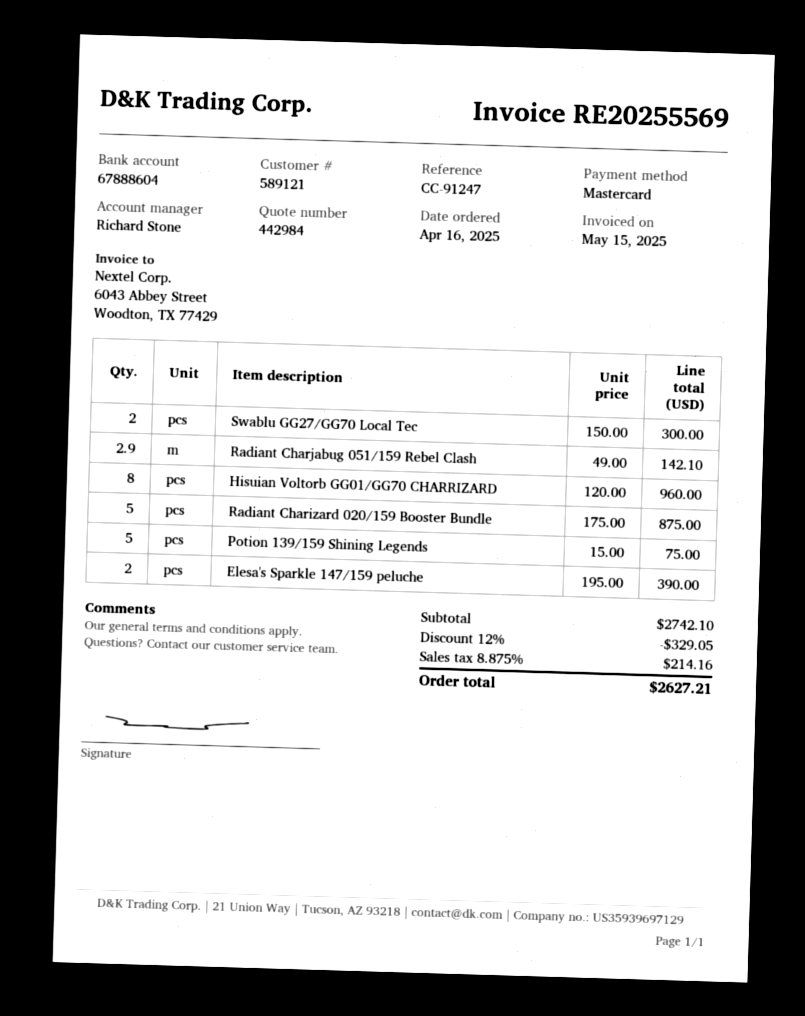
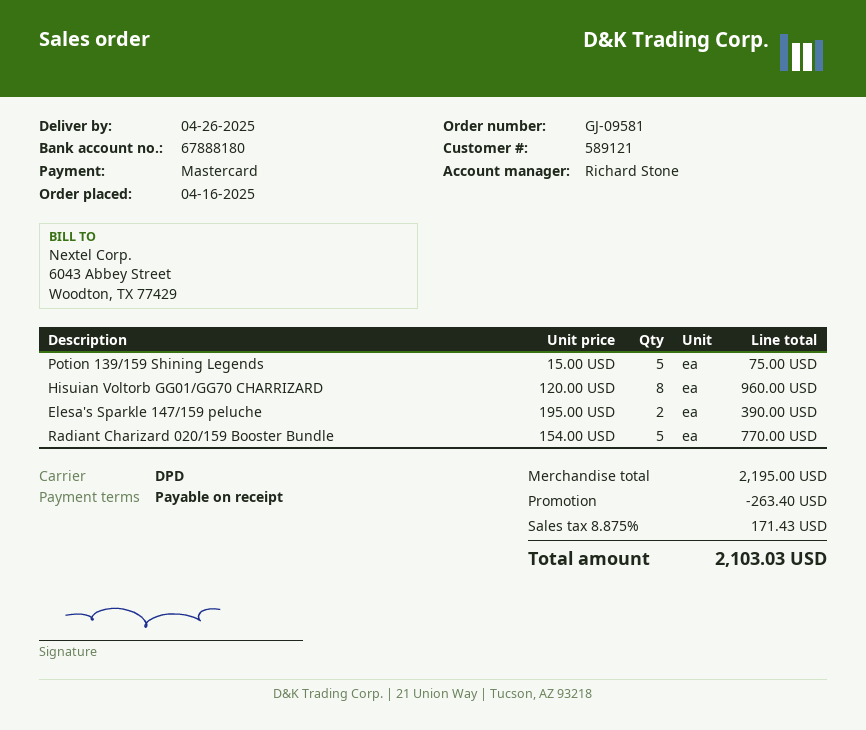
bank account: 67888604 -> 67888180
Swablu GG27/GG70 Local Tec: 2 x 150.00 = 300.00 -> none
Radiant Charjabug 051/159 Rebel Clash: 2.9 x 49.00 = 142.10 -> none
Radiant Charizard 020/159 Booster Bundle: 5 x 175.00 = 875.00 -> 5 x 154.00 = 770.00
subtotal: 2742.10 -> 2195.00
discount: 329.05 -> 263.40
tax: 8.875% = 214.16 -> 8.875% = 171.43
total: 2627.21 -> 2103.03

